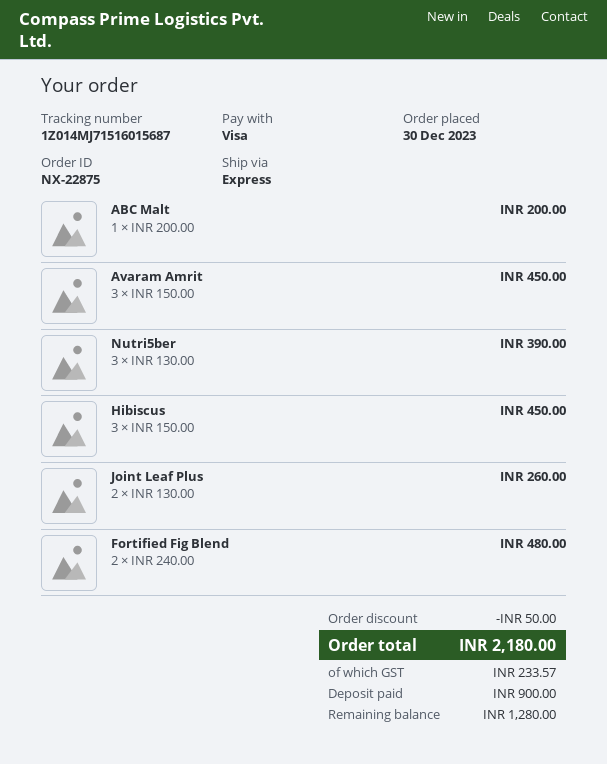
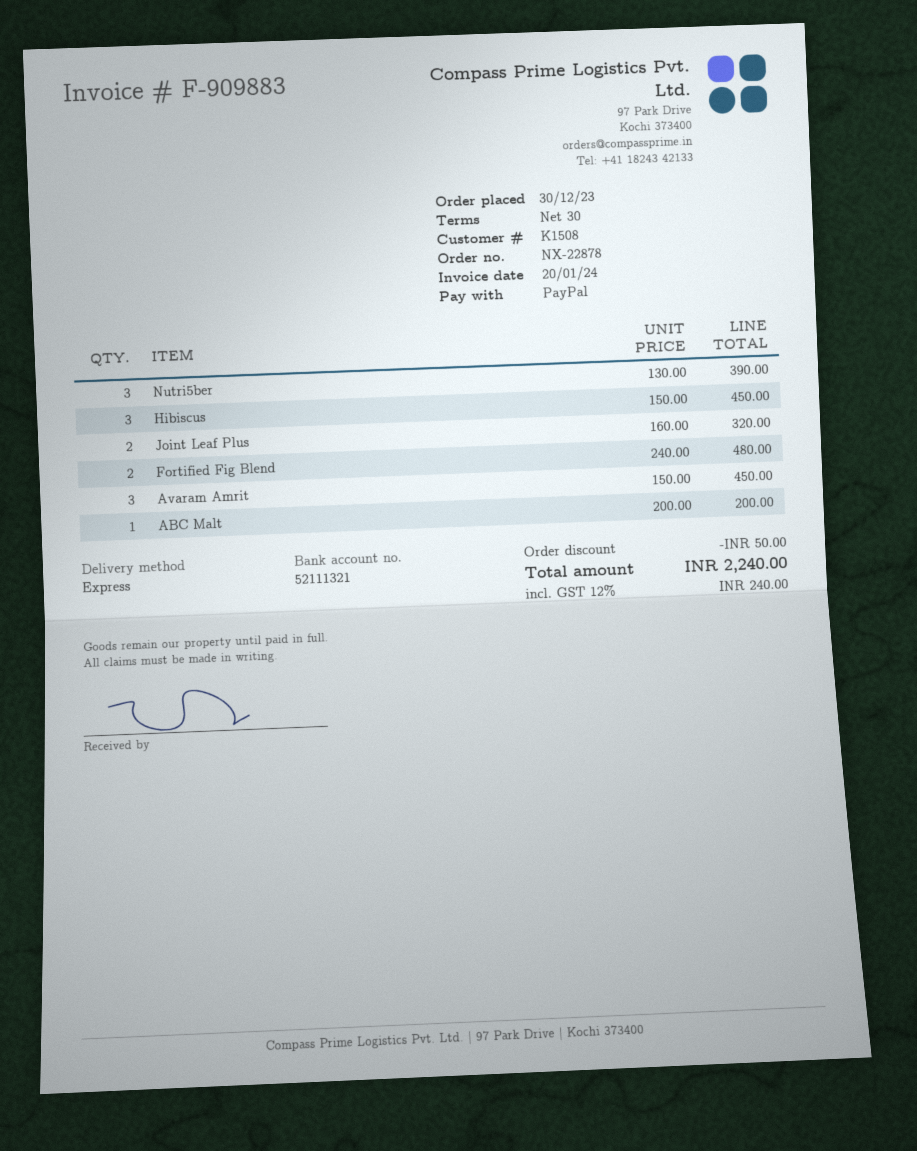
order number: NX-22875 -> NX-22878
payment method: Visa -> PayPal
Joint Leaf Plus: 2 x 130.00 = 260.00 -> 2 x 160.00 = 320.00
tax: 233.57 -> 240.00
total: 2180.00 -> 2240.00

